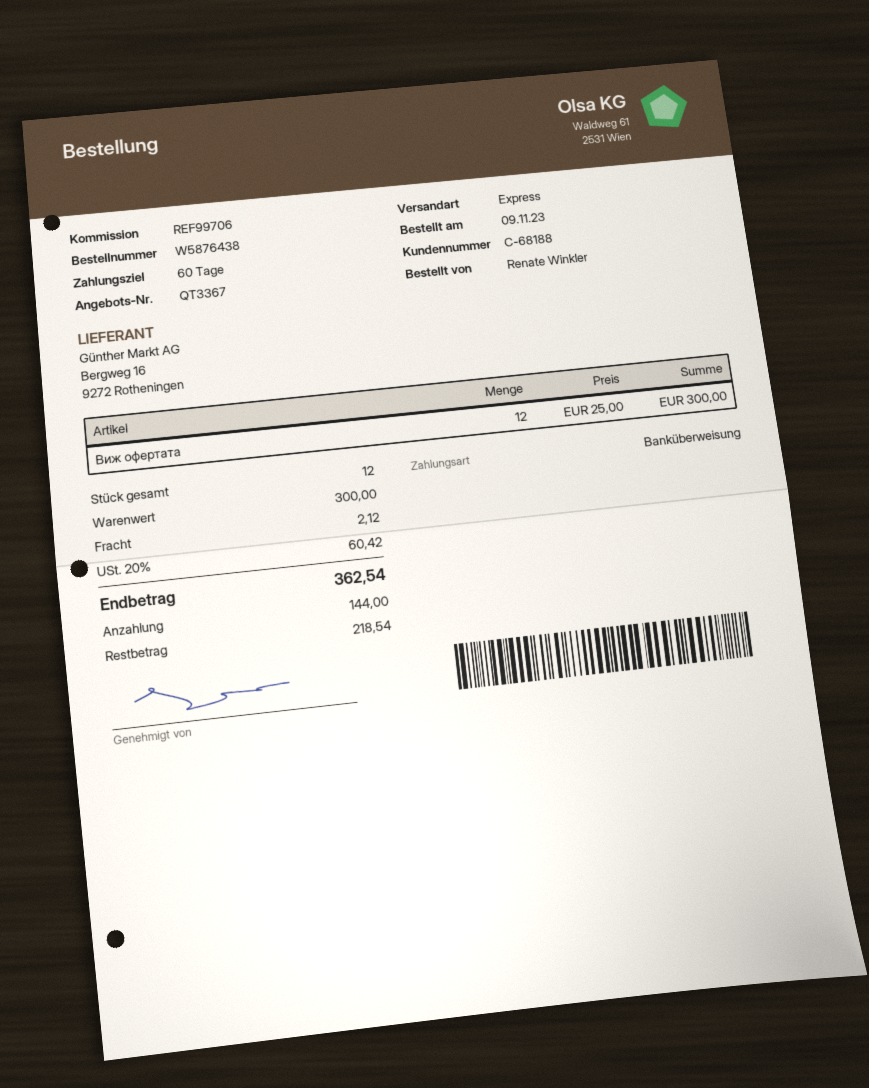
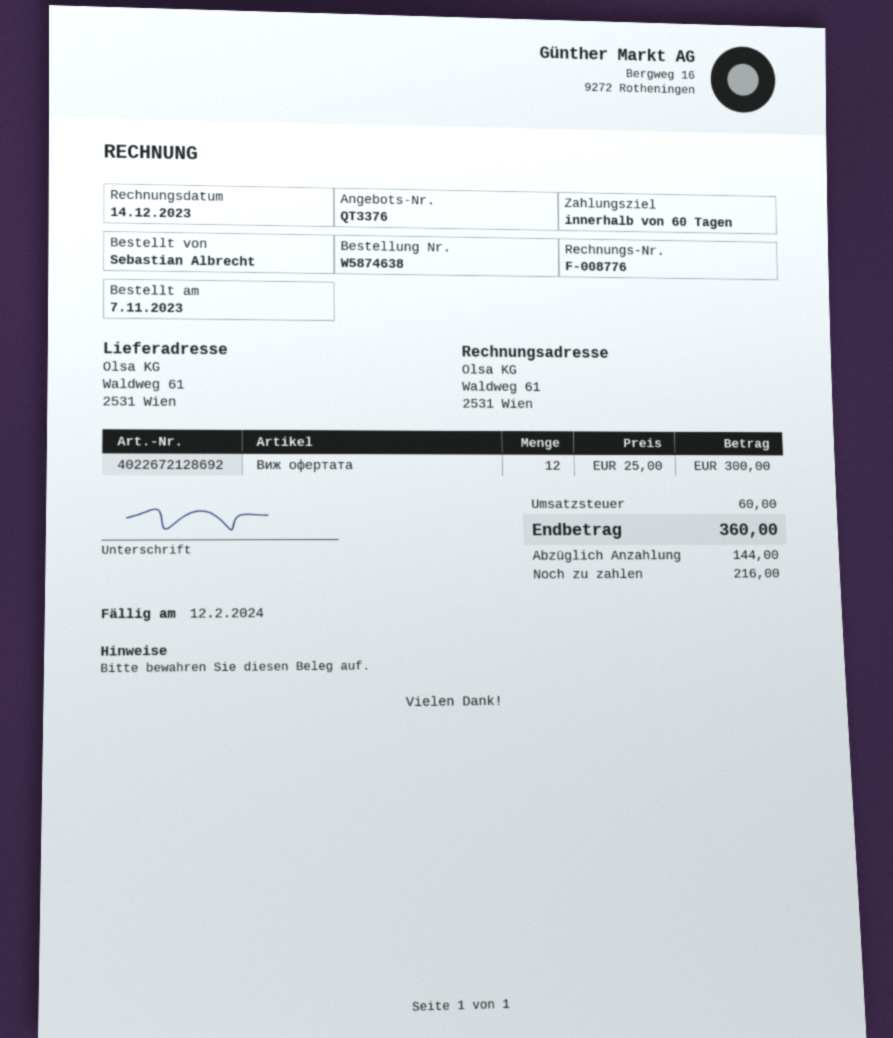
quote number: QT3367 -> QT3376
order number: W5876438 -> W5874638
order date: 2023-11-09 -> 2023-11-07
ordered by: Renate Winkler -> Sebastian Albrecht
shipping: 2.12 -> none
tax: 60.42 -> 60.00
total: 362.54 -> 360.00
balance: 218.54 -> 216.00

